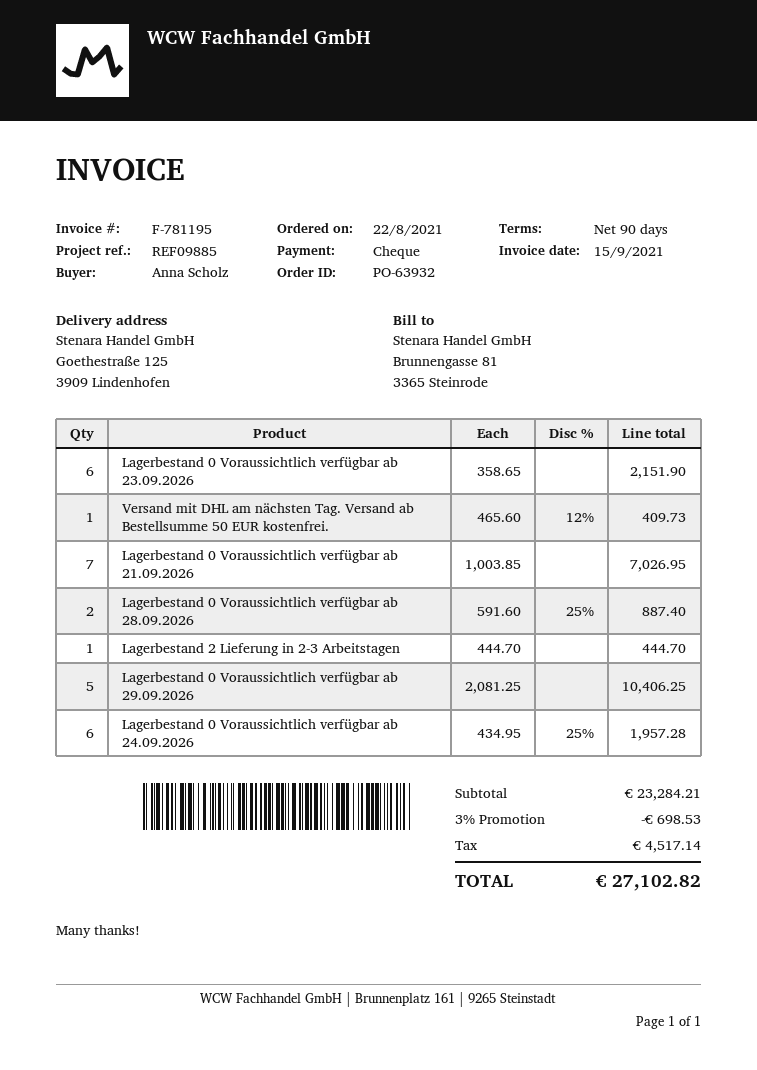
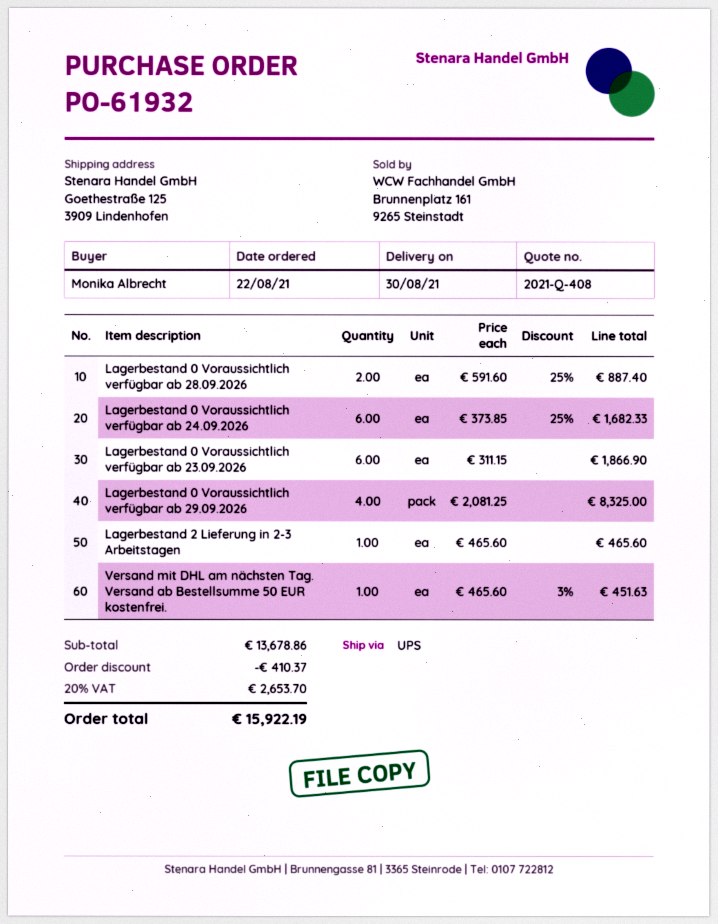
order number: PO-63932 -> PO-61932
ordered by: Anna Scholz -> Monika Albrecht
Lagerbestand 0 Voraussichtlich verfügbar ab 23.09.2026: 6 x 358.65 = 2151.90 -> 6 x 311.15 = 1866.90
Versand mit DHL am nächsten Tag. Versand ab Bestellsumme 50 EUR kostenfrei.: 1 x 465.60 - 12% = 409.73 -> 1 x 465.60 - 3% = 451.63
Lagerbestand 0 Voraussichtlich verfügbar ab 21.09.2026: 7 x 1003.85 = 7026.95 -> none
Lagerbestand 2 Lieferung in 2-3 Arbeitstagen: 1 x 444.70 = 444.70 -> 1 x 465.60 = 465.60
Lagerbestand 0 Voraussichtlich verfügbar ab 29.09.2026: 5 x 2081.25 = 10406.25 -> 4 x 2081.25 = 8325.00
Lagerbestand 0 Voraussichtlich verfügbar ab 24.09.2026: 6 x 434.95 - 25% = 1957.28 -> 6 x 373.85 - 25% = 1682.33
subtotal: 23284.21 -> 13678.86
discount: 698.53 -> 410.37
tax: 4517.14 -> 2653.70
total: 27102.82 -> 15922.19

